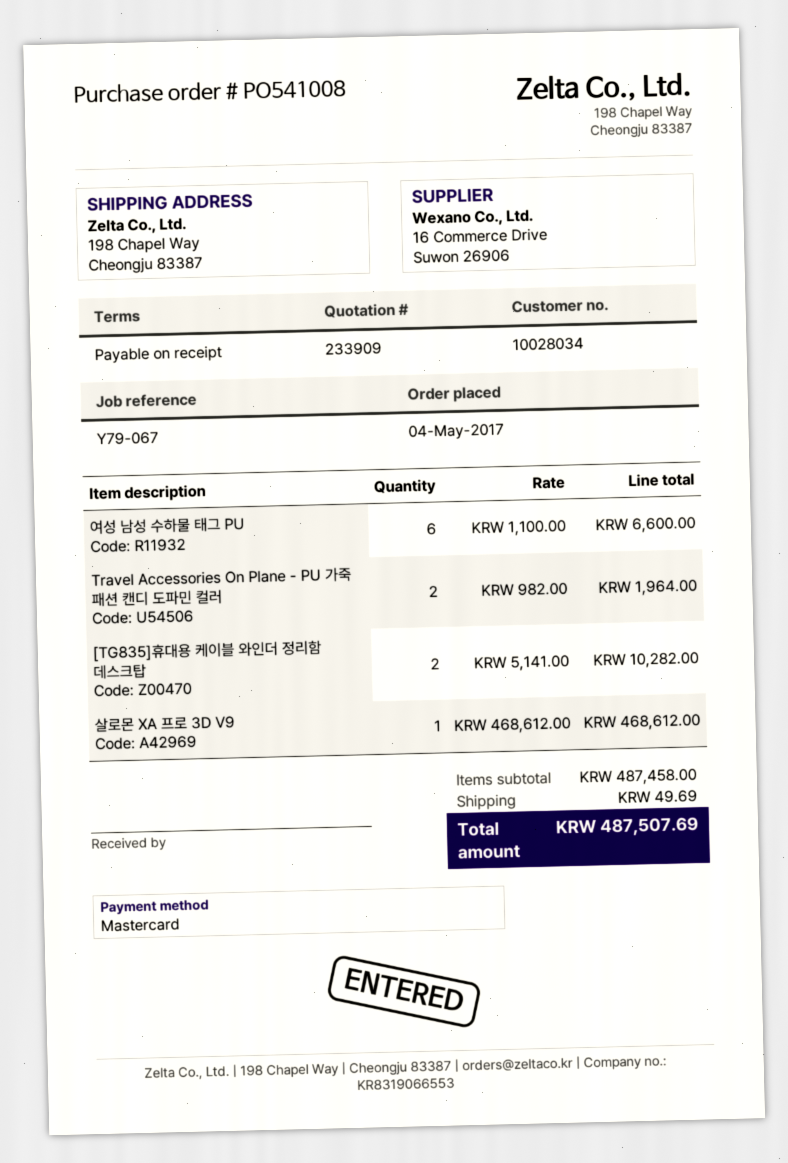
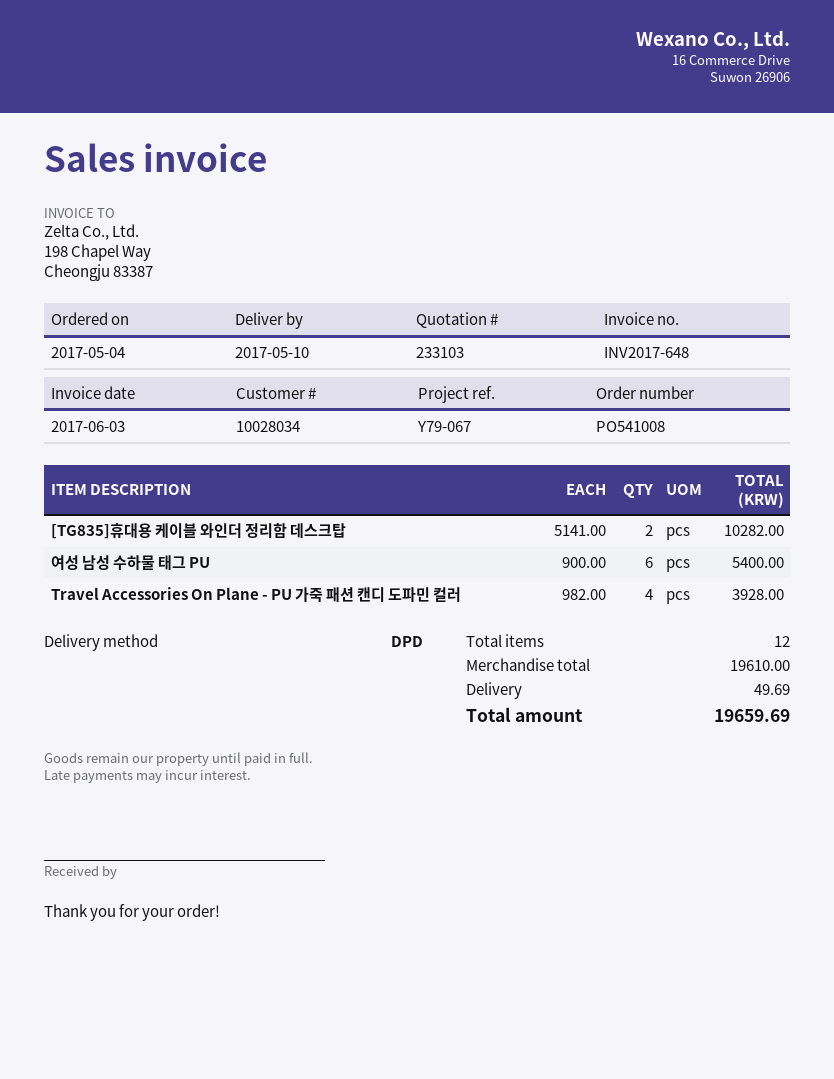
quote number: 233909 -> 233103
여성 남성 수하물 태그 PU: 6 x 1100.00 = 6600.00 -> 6 x 900.00 = 5400.00
Travel Accessories On Plane - PU 가죽 패션 캔디 도파민 컬러: 2 x 982.00 = 1964.00 -> 4 x 982.00 = 3928.00
살로몬 XA 프로 3D V9: 1 x 468612.00 = 468612.00 -> none
subtotal: 487458.00 -> 19610.00
total: 487507.69 -> 19659.69

